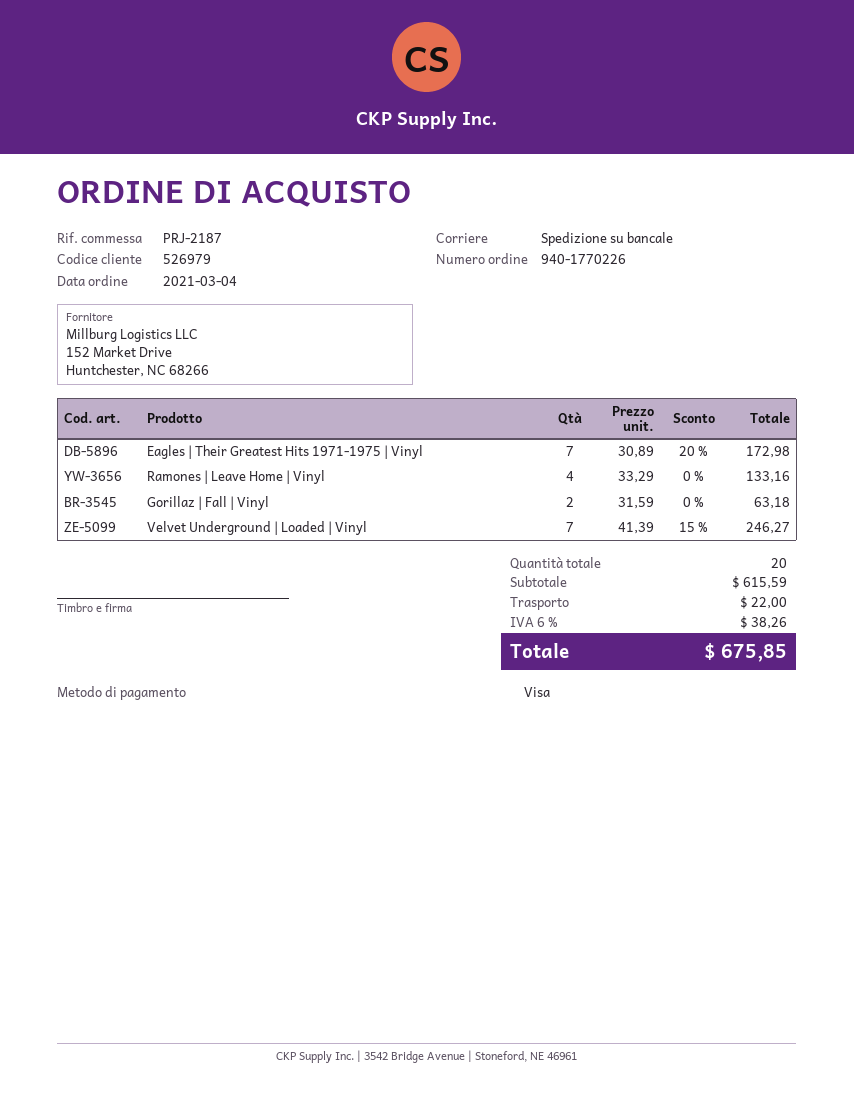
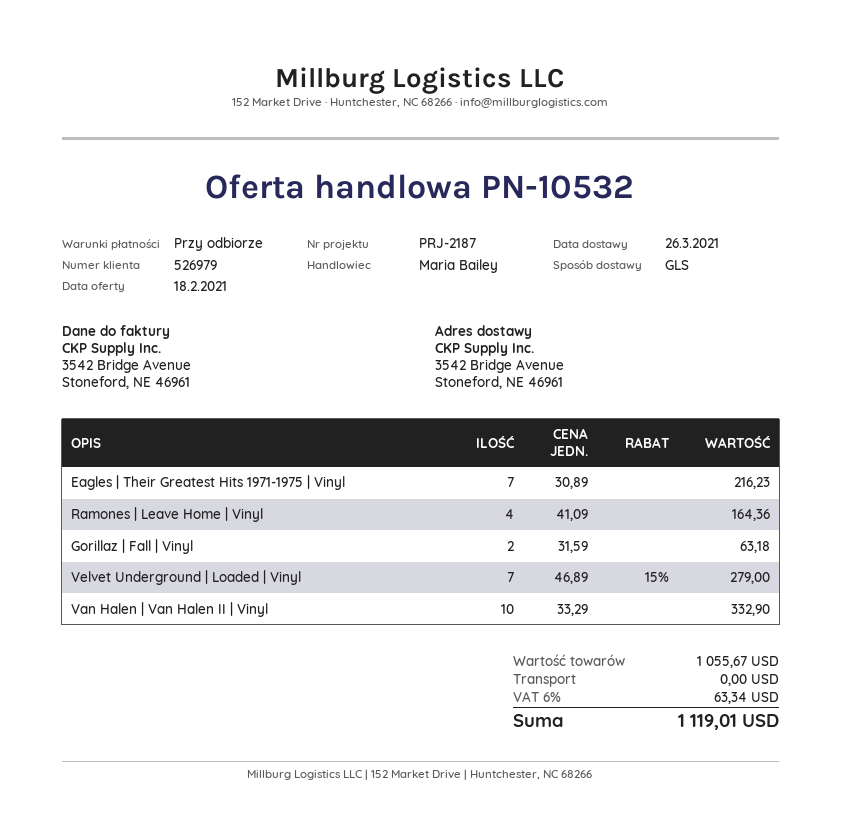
shipping method: pallet freight -> GLS
Eagles | Their Greatest Hits 1971-1975 | Vinyl: 7 x 30.89 - 20% = 172.98 -> 7 x 30.89 = 216.23
Ramones | Leave Home | Vinyl: 4 x 33.29 = 133.16 -> 4 x 41.09 = 164.36
Velvet Underground | Loaded | Vinyl: 7 x 41.39 - 15% = 246.27 -> 7 x 46.89 - 15% = 279.00
Van Halen | Van Halen II | Vinyl: none -> 10 x 33.29 = 332.90
subtotal: 615.59 -> 1055.67
shipping: 22.00 -> 0.00
tax: 6% = 38.26 -> 6% = 63.34
total: 675.85 -> 1119.01

